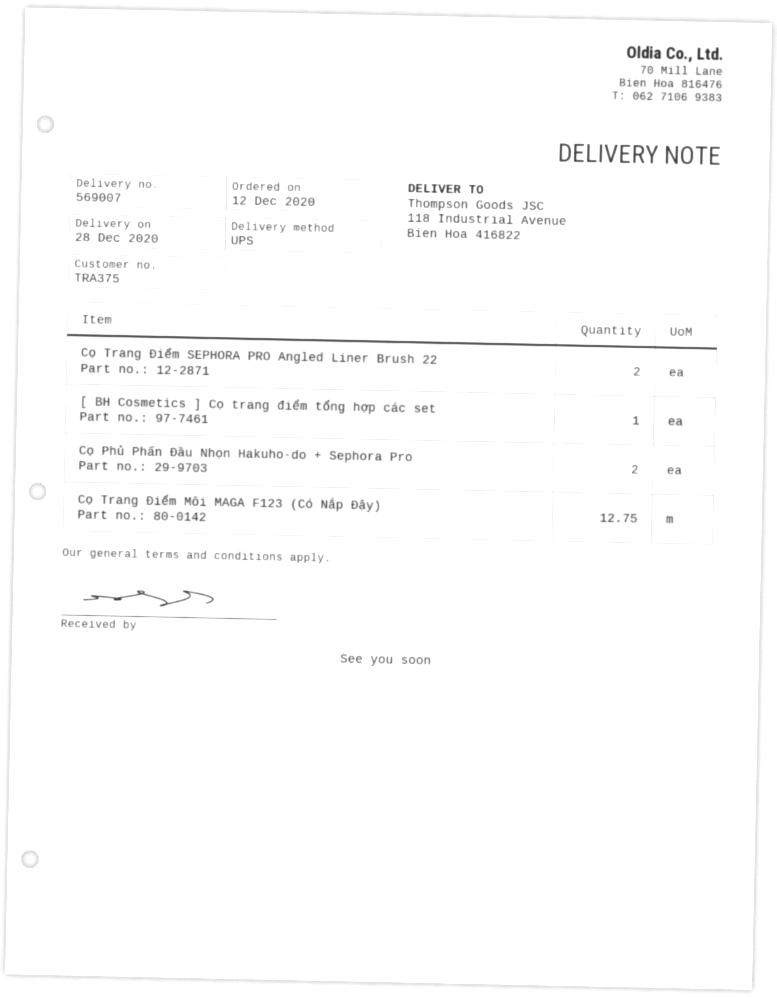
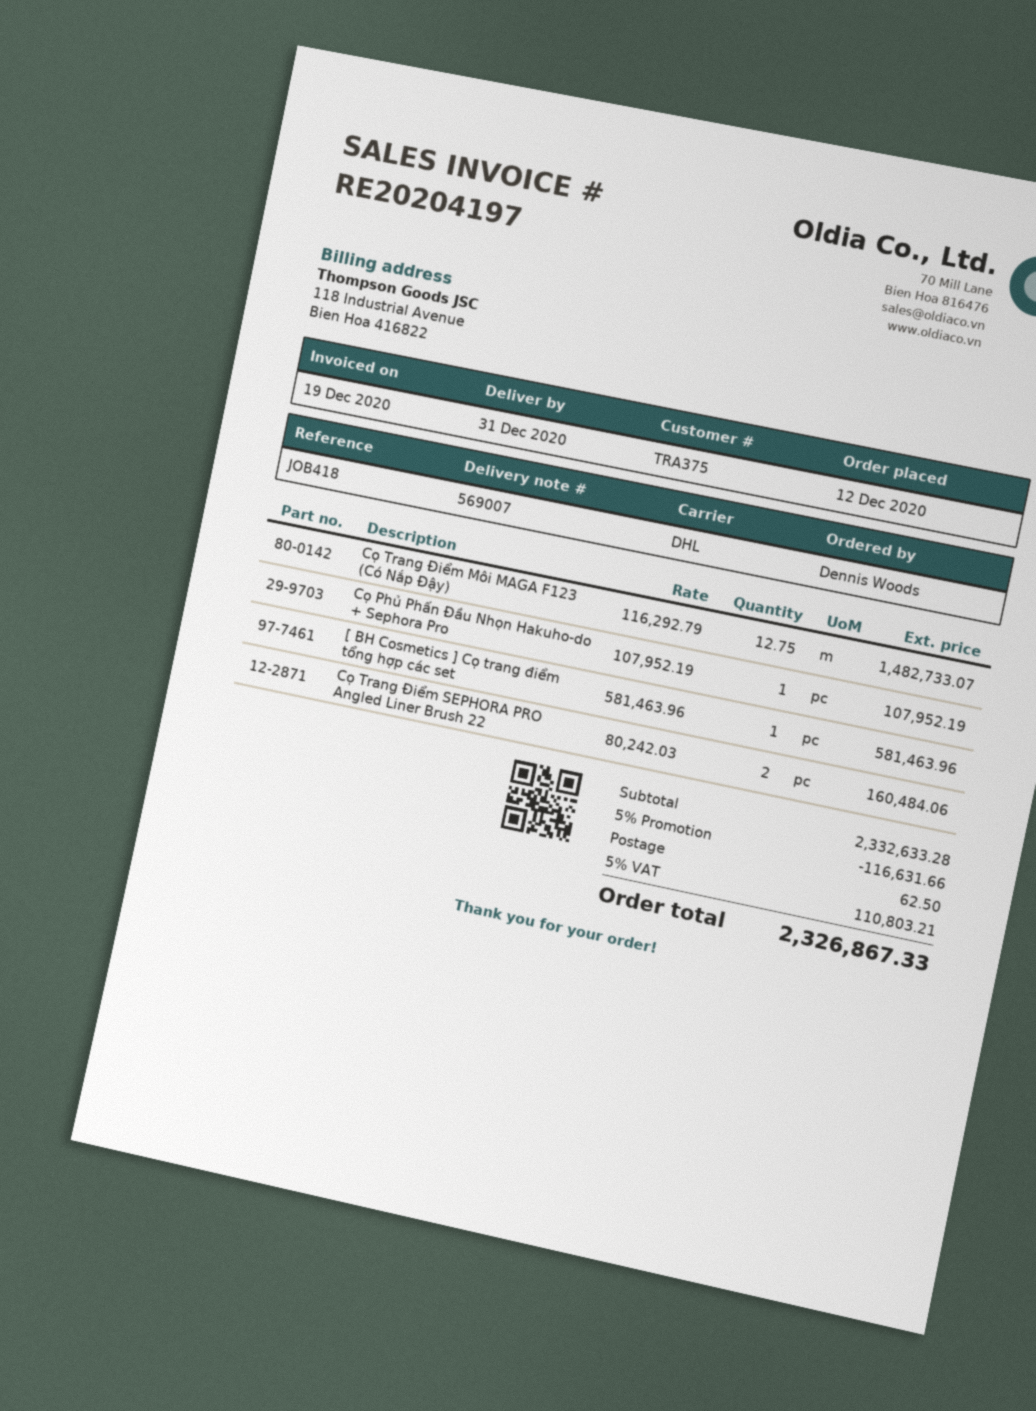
delivery date: 2020-12-28 -> 2020-12-31
shipping method: UPS -> DHL
Cọ Phủ Phấn Đầu Nhọn Hakuho-do + Sephora Pro: 2 -> 1

